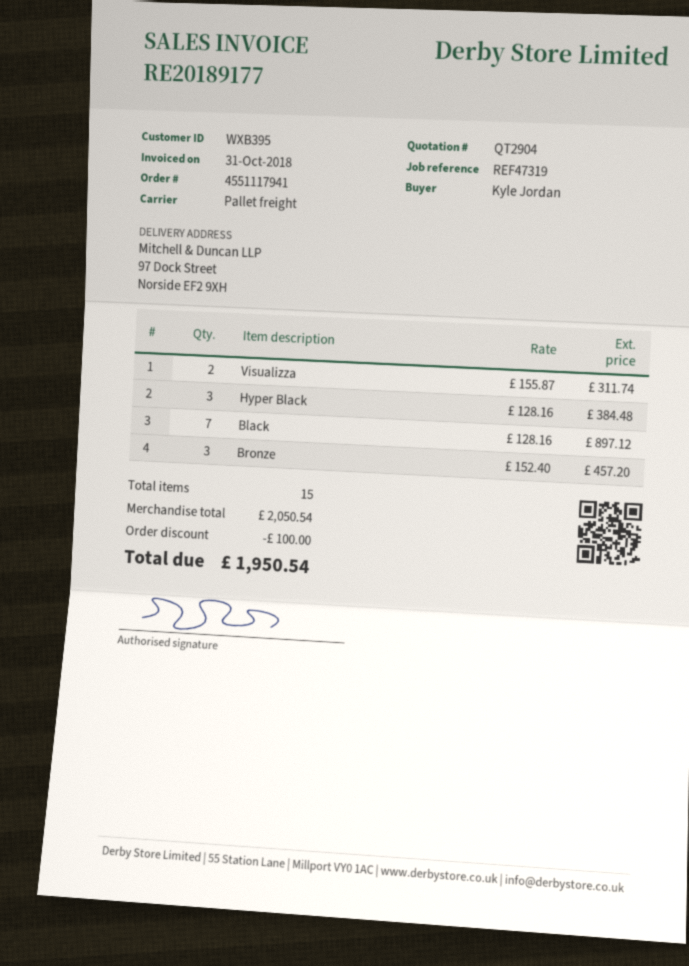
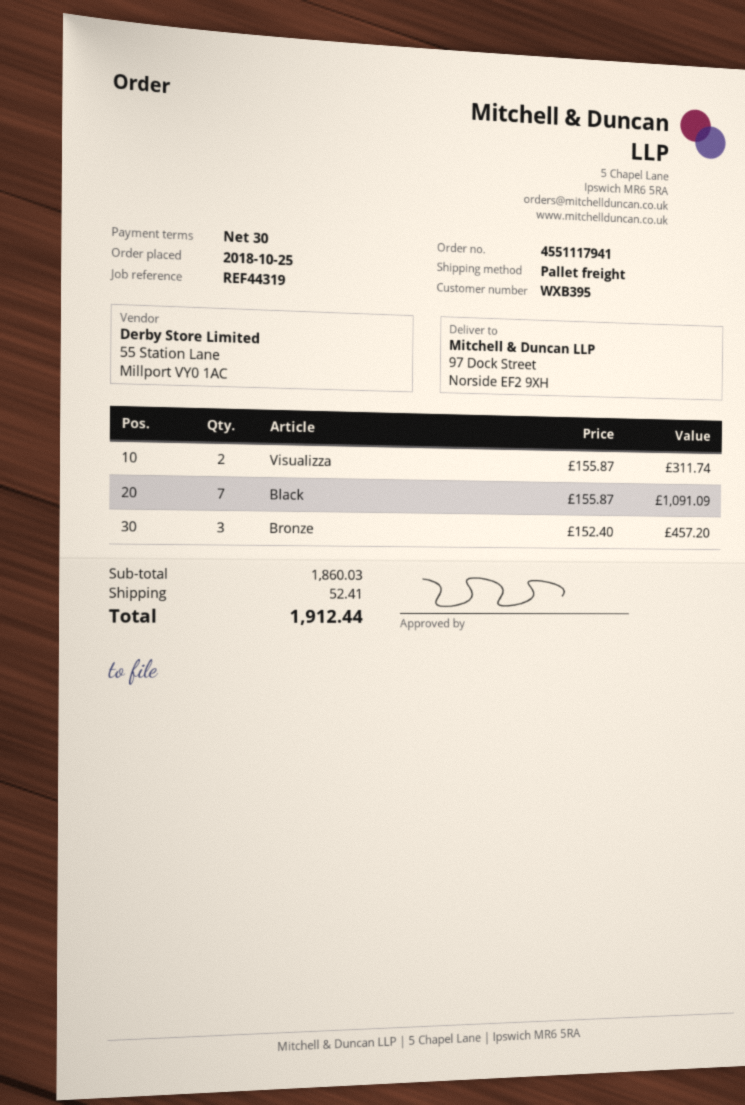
reference: REF47319 -> REF44319
Hyper Black: 3 x 128.16 = 384.48 -> none
Black: 7 x 128.16 = 897.12 -> 7 x 155.87 = 1091.09
subtotal: 2050.54 -> 1860.03
discount: 100.00 -> none
shipping: none -> 52.41
total: 1950.54 -> 1912.44

